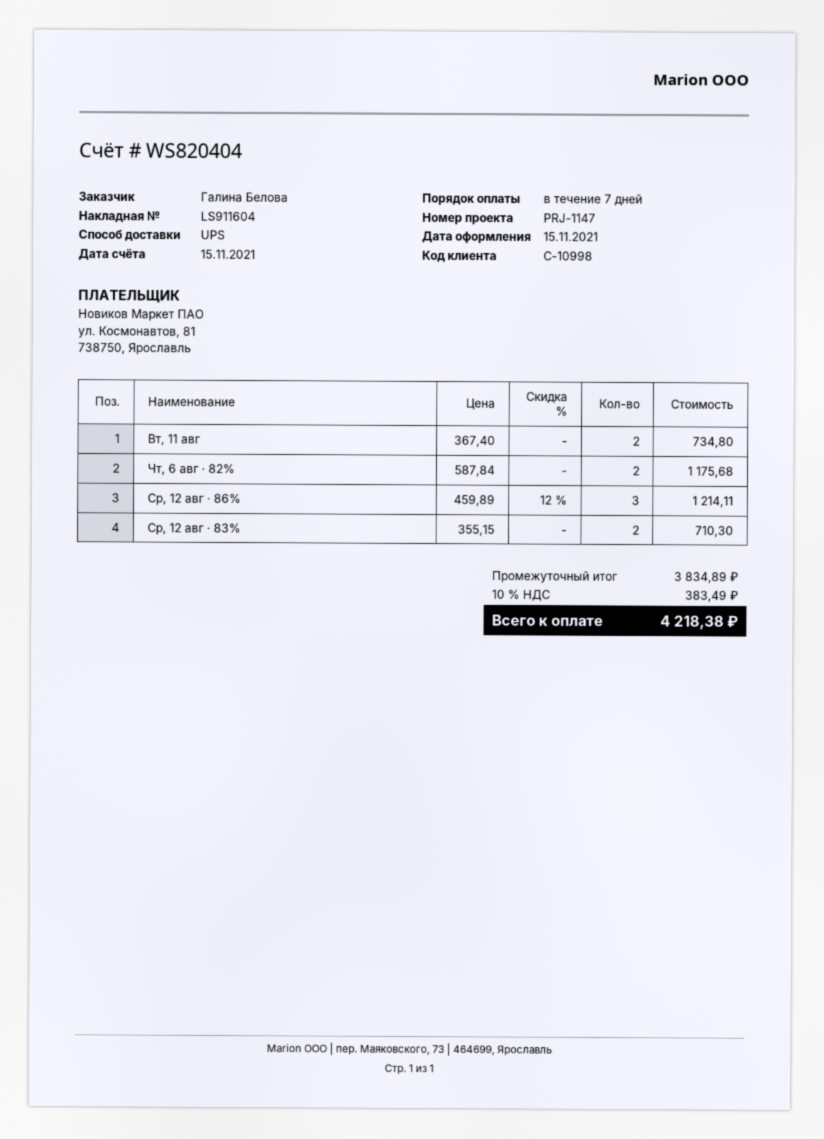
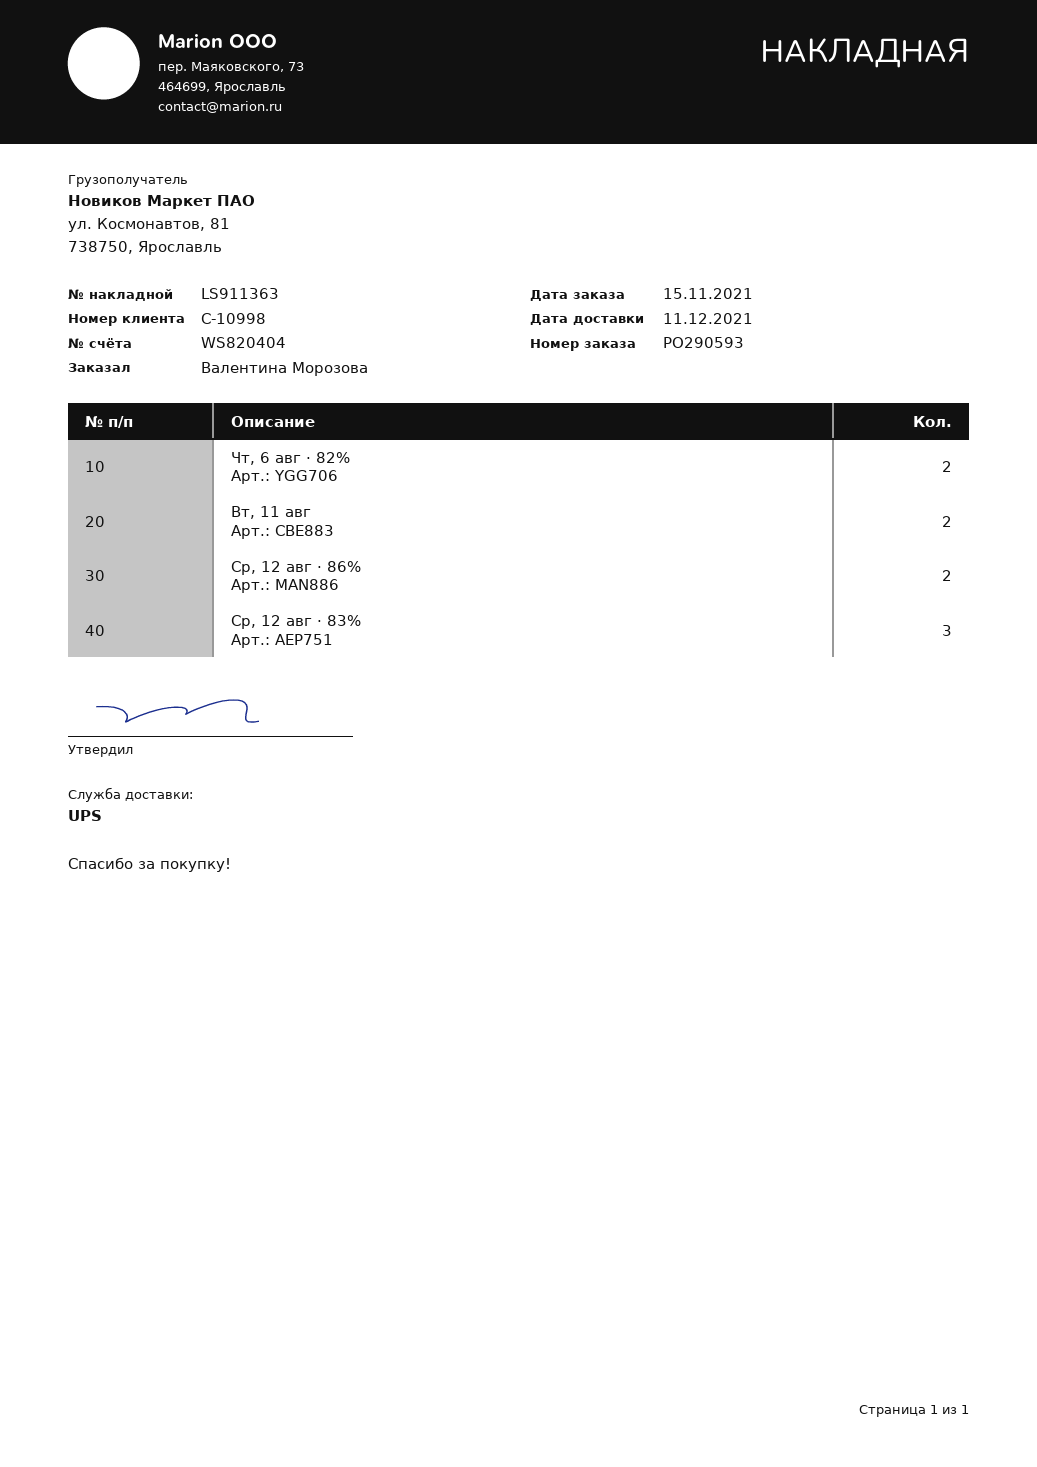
delivery note number: LS911604 -> LS911363
ordered by: Галина Белова -> Валентина Морозова
Ср, 12 авг · 86%: 3 -> 2
Ср, 12 авг · 83%: 2 -> 3

